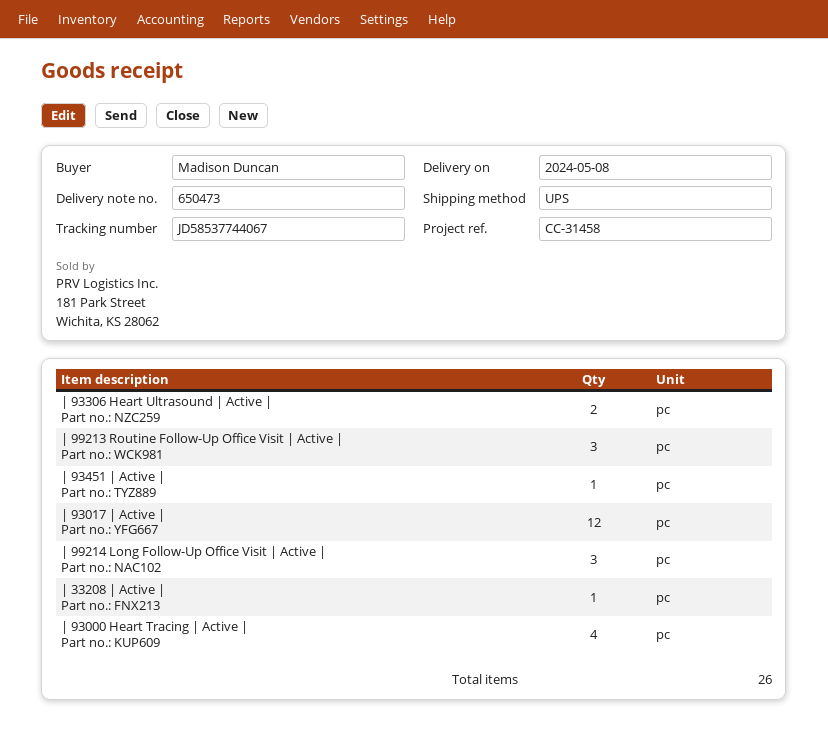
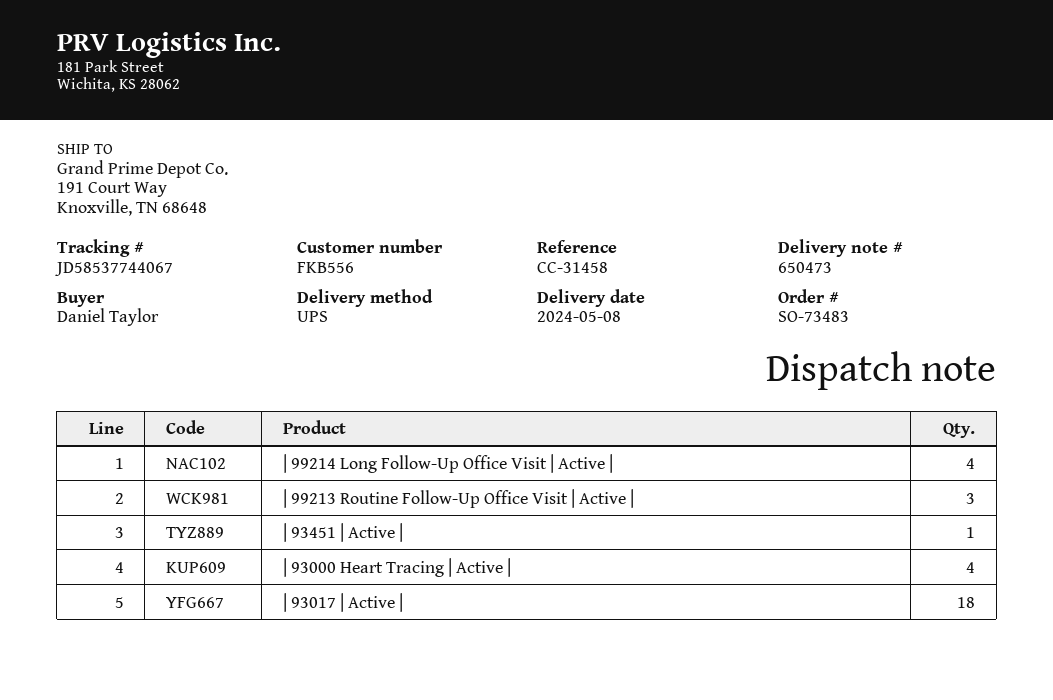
ordered by: Madison Duncan -> Daniel Taylor
| 93306 Heart Ultrasound | Active |: 2 -> none
| 93017 | Active |: 12 -> 18
| 99214 Long Follow-Up Office Visit | Active |: 3 -> 4
| 33208 | Active |: 1 -> none

